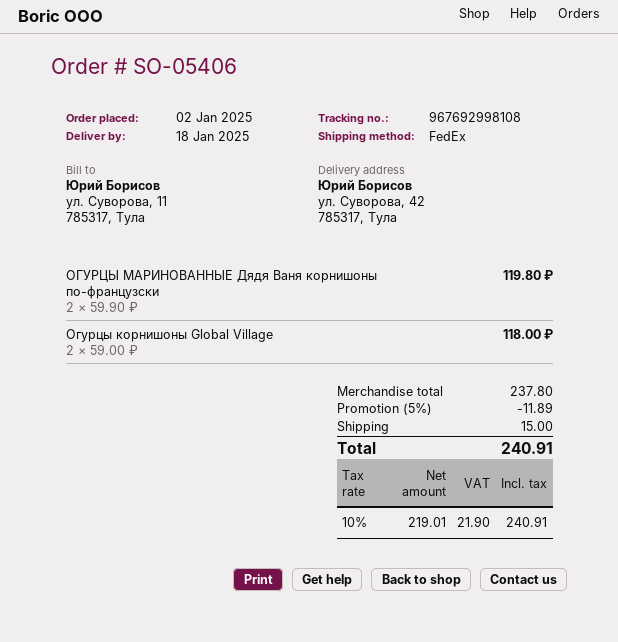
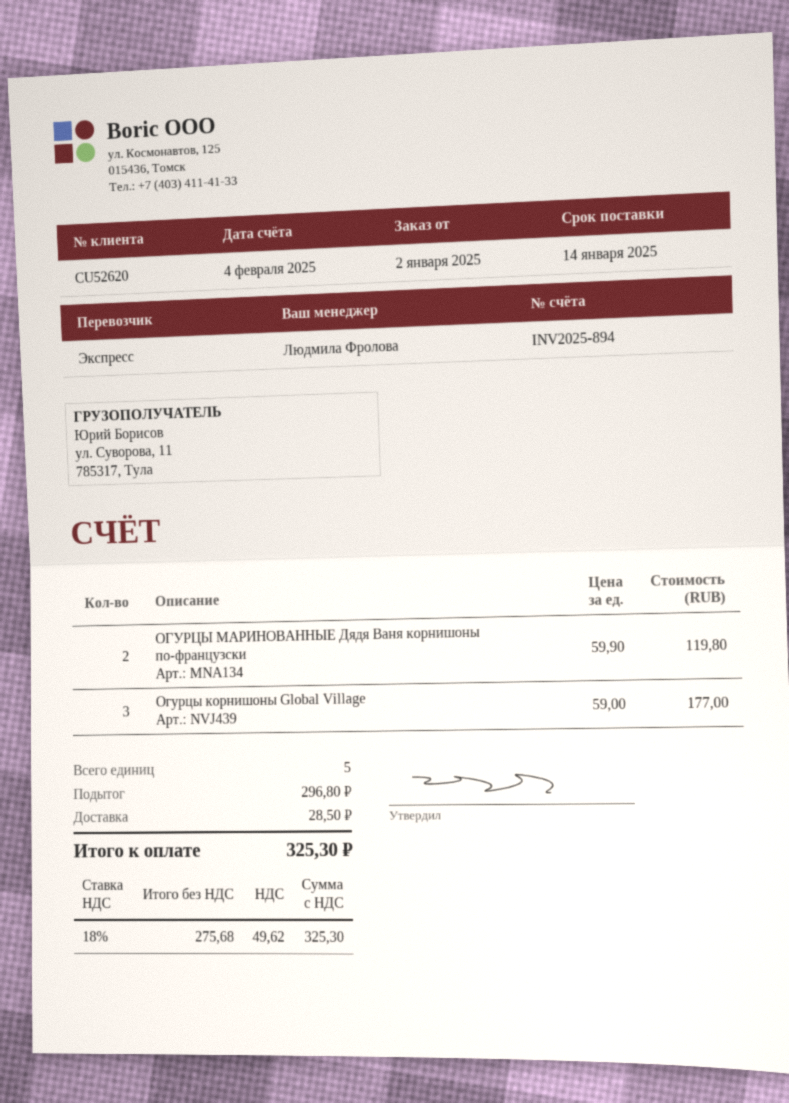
delivery date: 2025-01-18 -> 2025-01-14
shipping method: FedEx -> express
ship to: ул. Суворова, 42, 785317, Тула -> ул. Суворова, 11, 785317, Тула
Огурцы корнишоны Global Village: 2 x 59.00 = 118.00 -> 3 x 59.00 = 177.00
subtotal: 237.80 -> 296.80
discount: 5% = 11.89 -> none
shipping: 15.00 -> 28.50
net: 219.01 -> 275.68
tax: 10% = 21.90 -> 18% = 49.62
total: 240.91 -> 325.30

